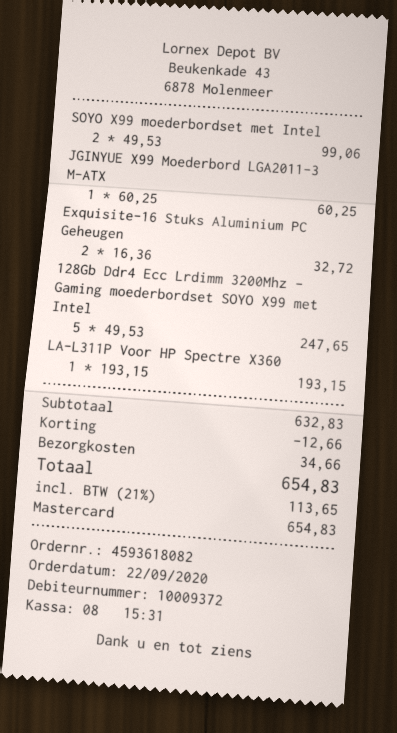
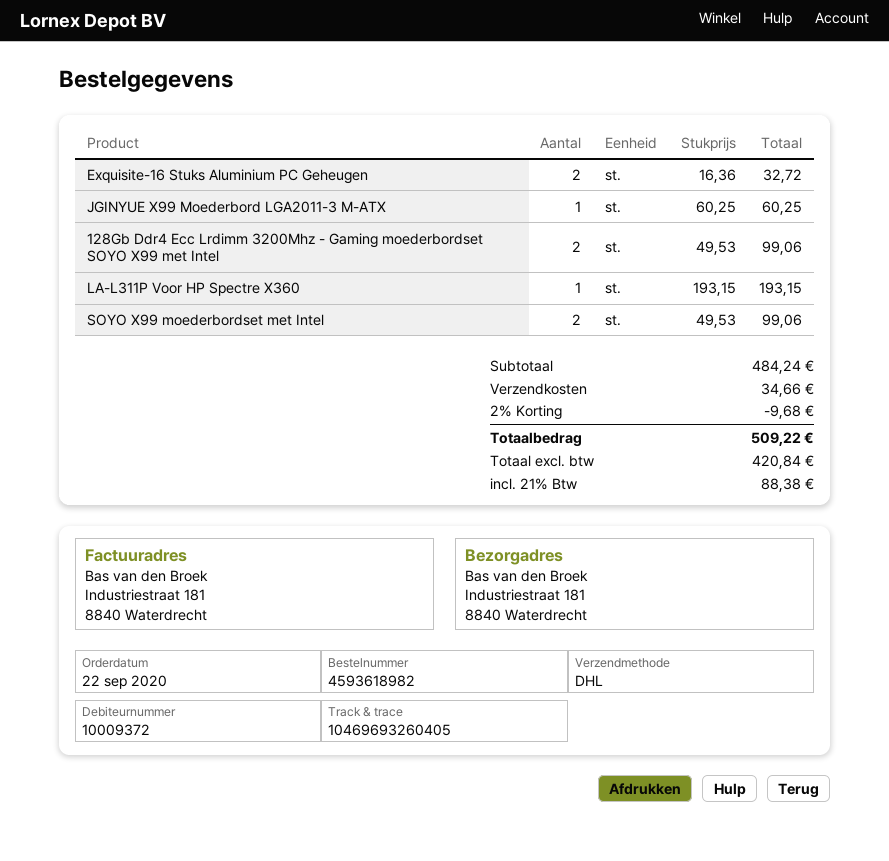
order number: 4593618082 -> 4593618982
128Gb Ddr4 Ecc Lrdimm 3200Mhz - Gaming moederbordset SOYO X99 met Intel: 5 x 49.53 = 247.65 -> 2 x 49.53 = 99.06
subtotal: 632.83 -> 484.24
discount: 12.66 -> 9.68
tax: 21% = 113.65 -> 21% = 88.38
total: 654.83 -> 509.22

